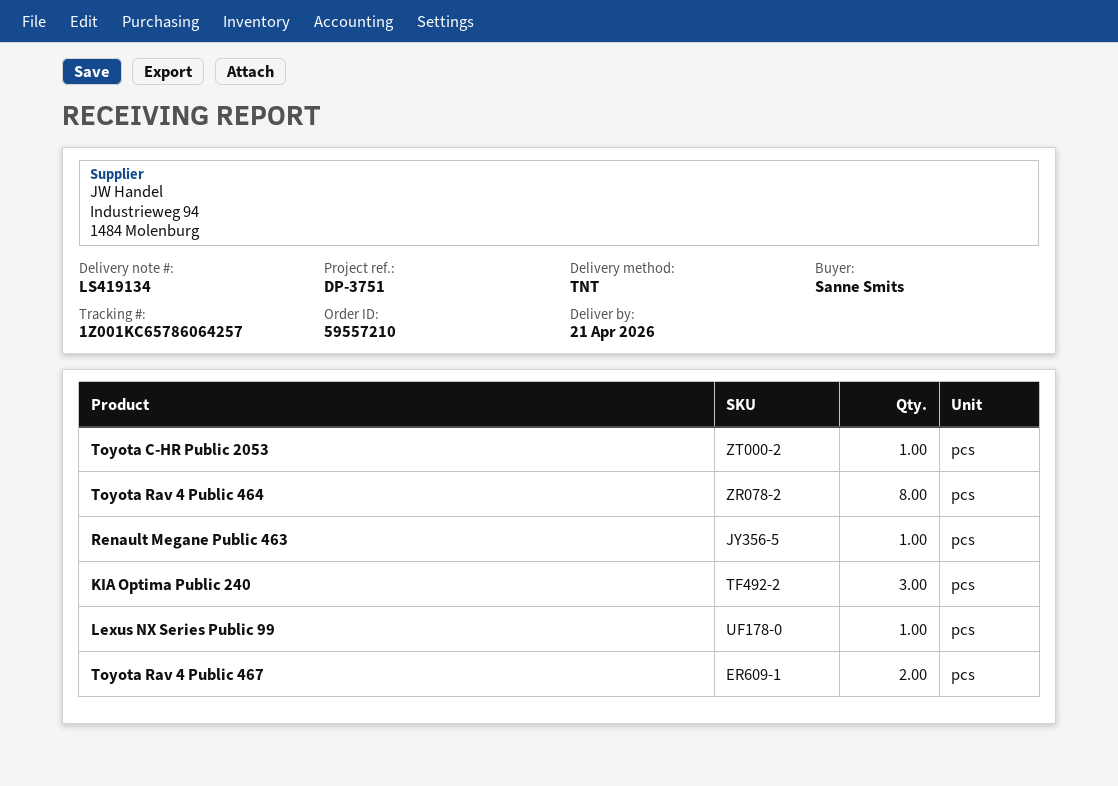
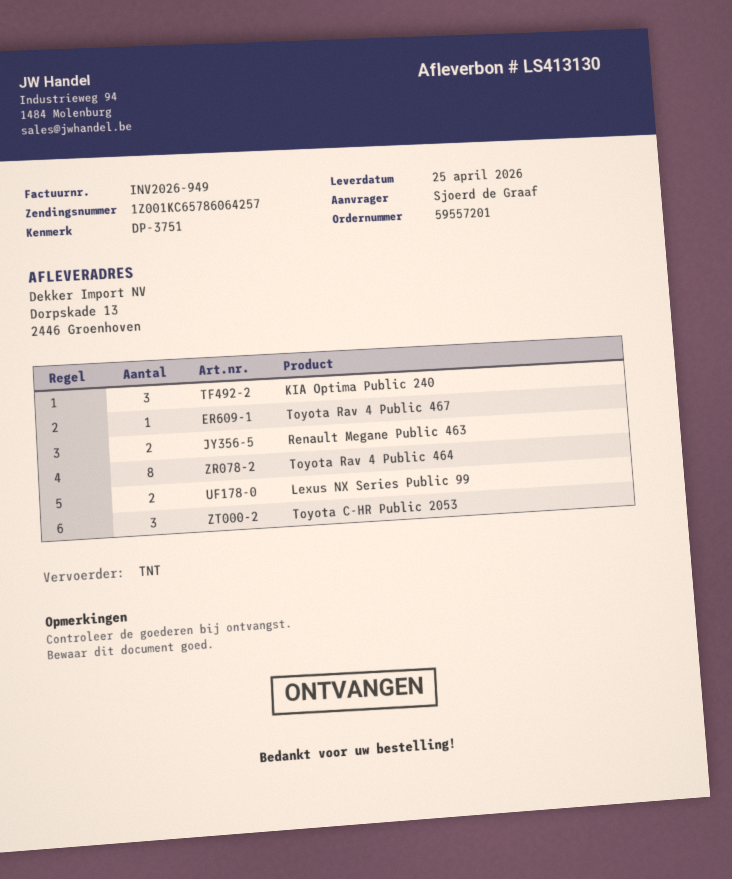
order number: 59557210 -> 59557201
delivery note number: LS419134 -> LS413130
delivery date: 2026-04-21 -> 2026-04-25
ordered by: Sanne Smits -> Sjoerd de Graaf
Toyota C-HR Public 2053: 1 -> 3
Renault Megane Public 463: 1 -> 2
Lexus NX Series Public 99: 1 -> 2
Toyota Rav 4 Public 467: 2 -> 1

